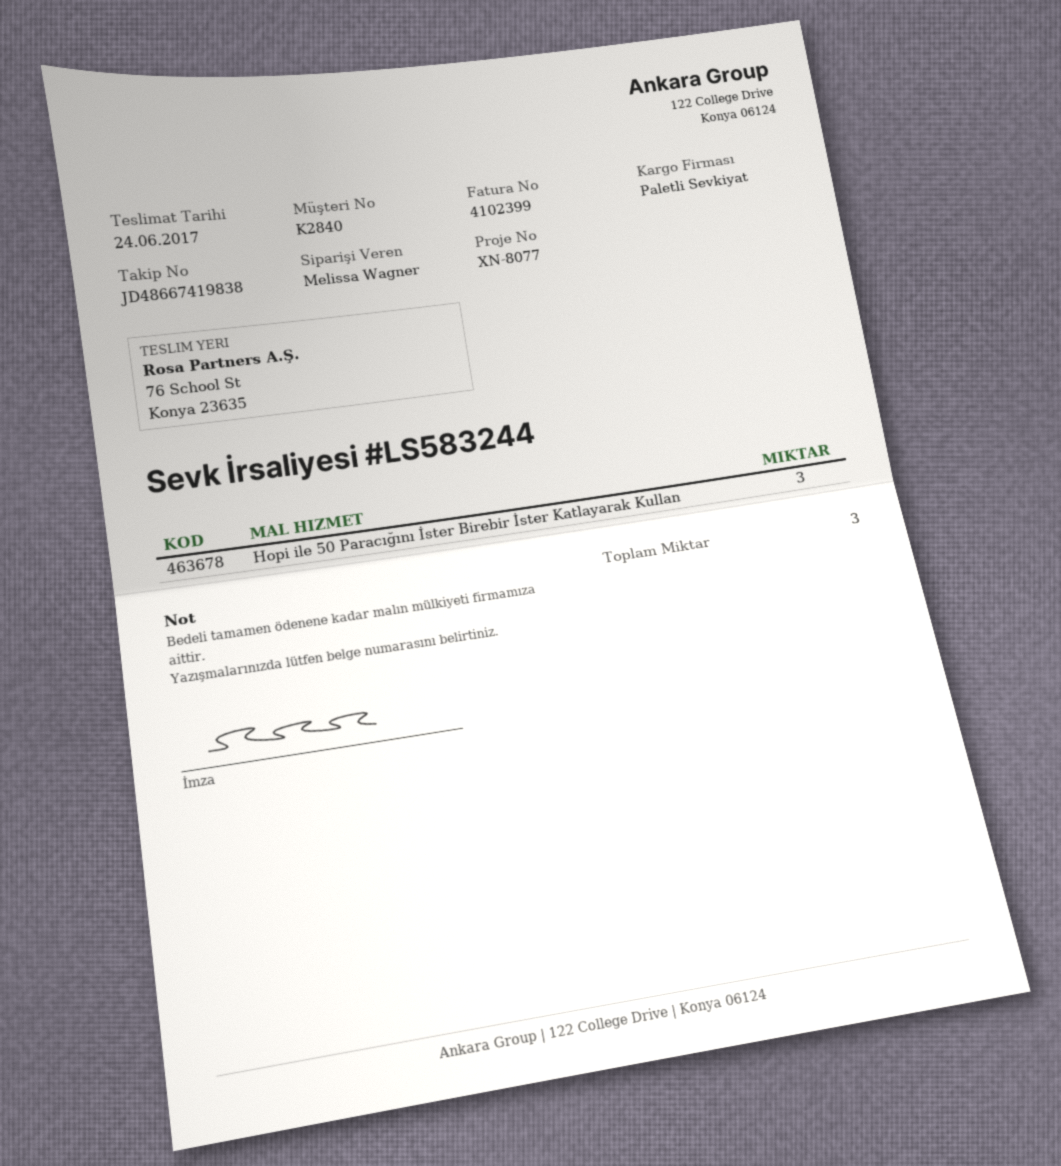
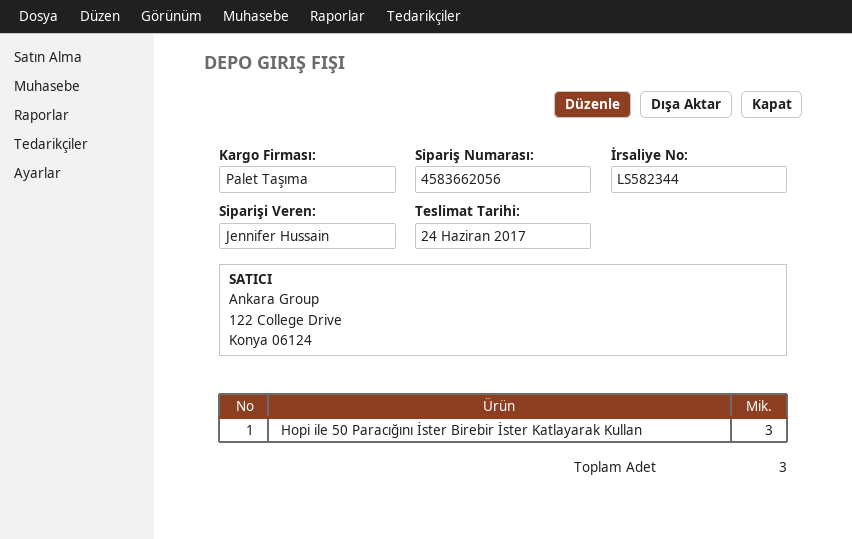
delivery note number: LS583244 -> LS582344
ordered by: Melissa Wagner -> Jennifer Hussain

